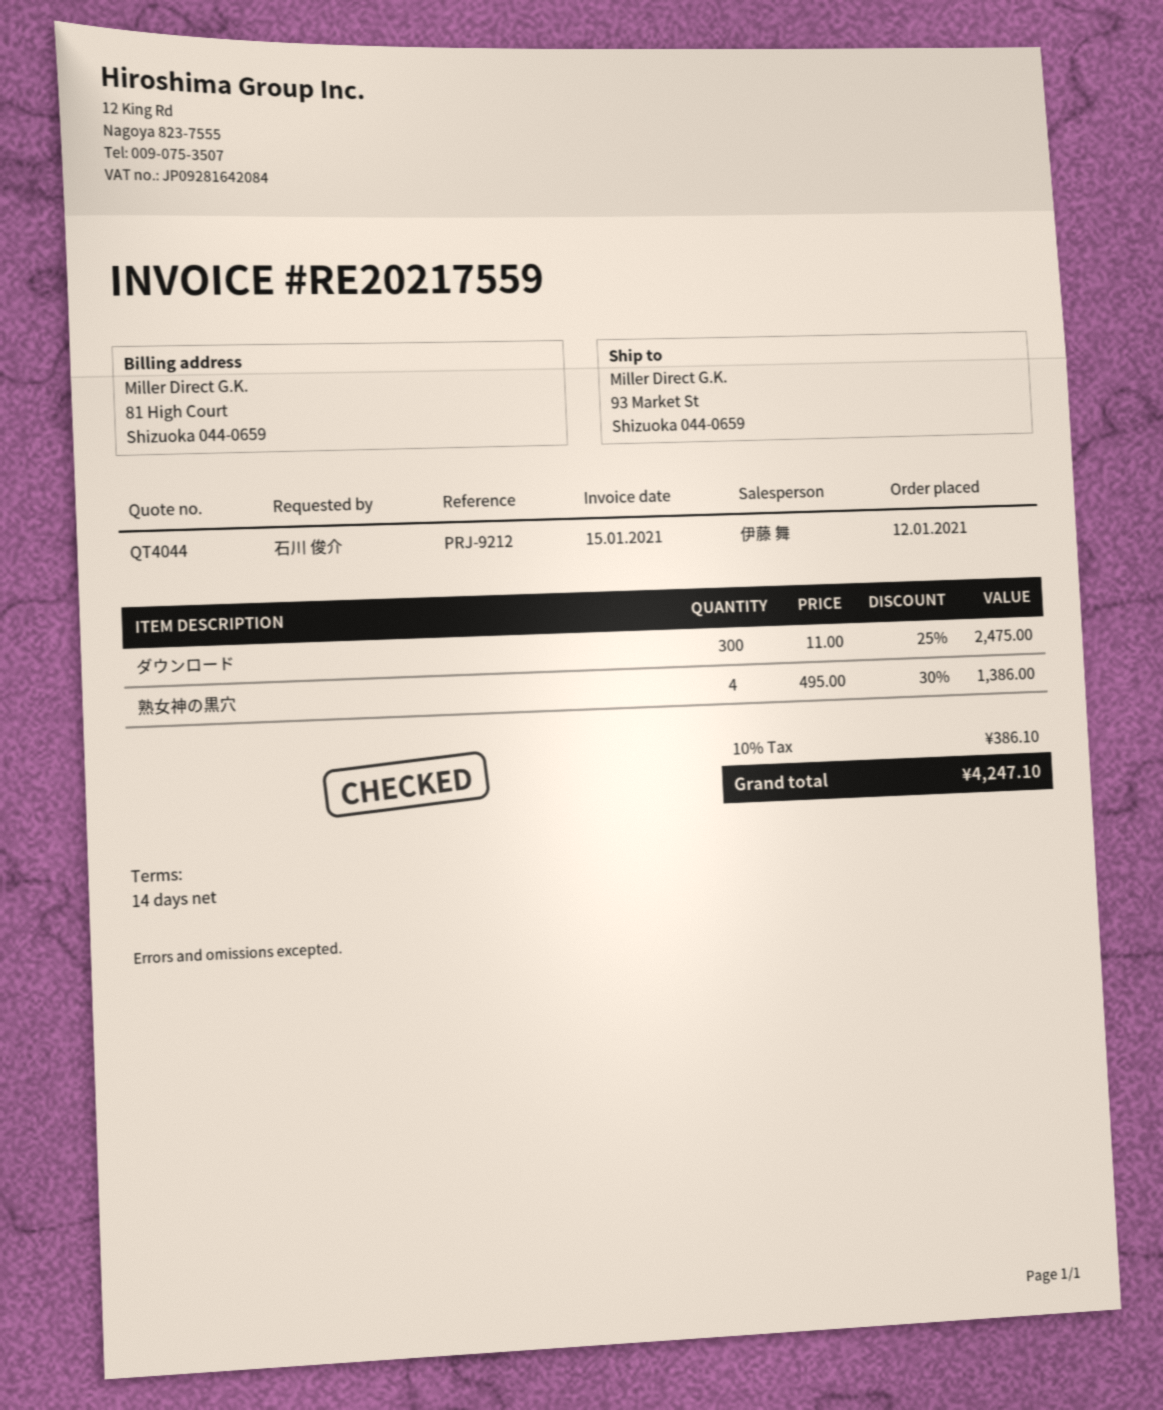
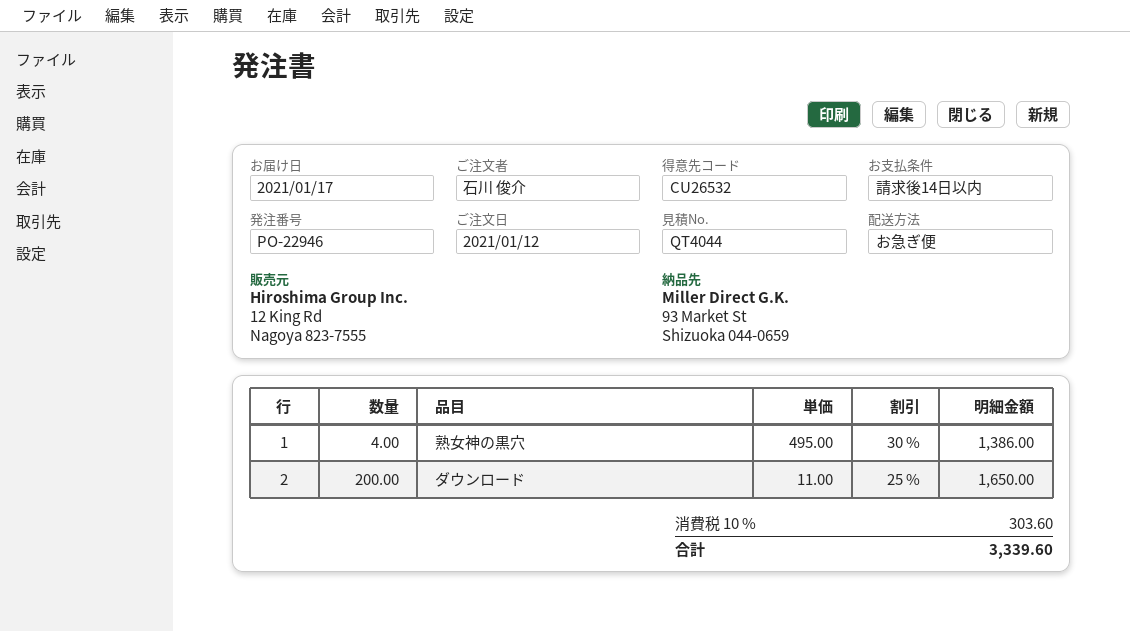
ダウンロード: 300 x 11.00 - 25% = 2475.00 -> 200 x 11.00 - 25% = 1650.00
tax: 10% = 386.10 -> 10% = 303.60
total: 4247.10 -> 3339.60

